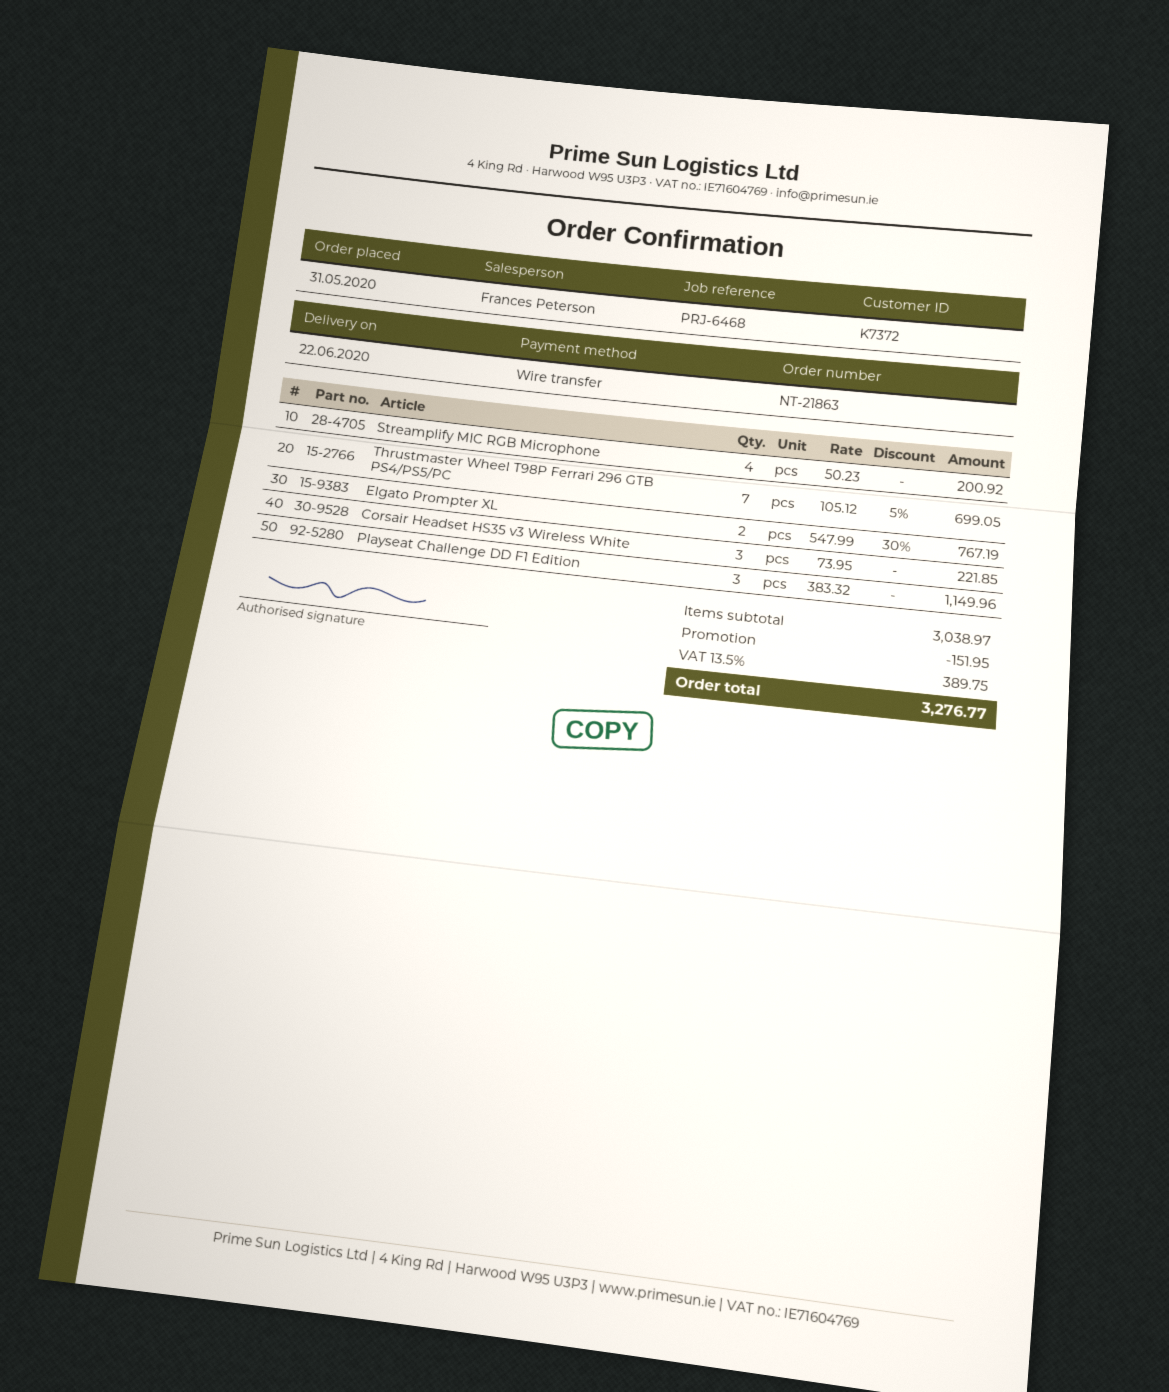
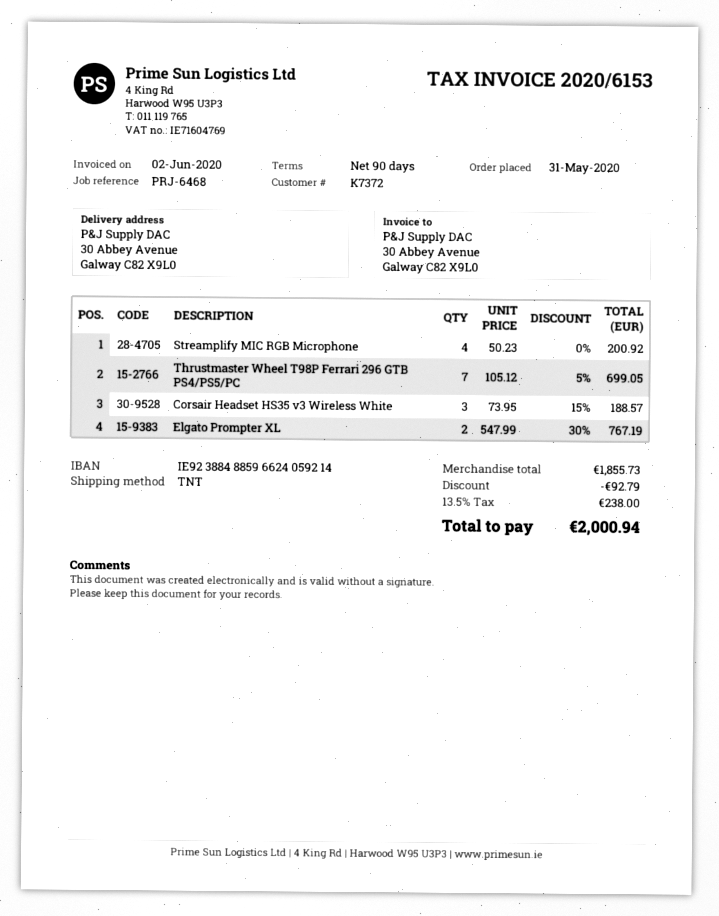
Corsair Headset HS35 v3 Wireless White: 3 x 73.95 = 221.85 -> 3 x 73.95 - 15% = 188.57
Playseat Challenge DD F1 Edition: 3 x 383.32 = 1149.96 -> none
subtotal: 3038.97 -> 1855.73
discount: 151.95 -> 92.79
tax: 13.5% = 389.75 -> 13.5% = 238.00
total: 3276.77 -> 2000.94

